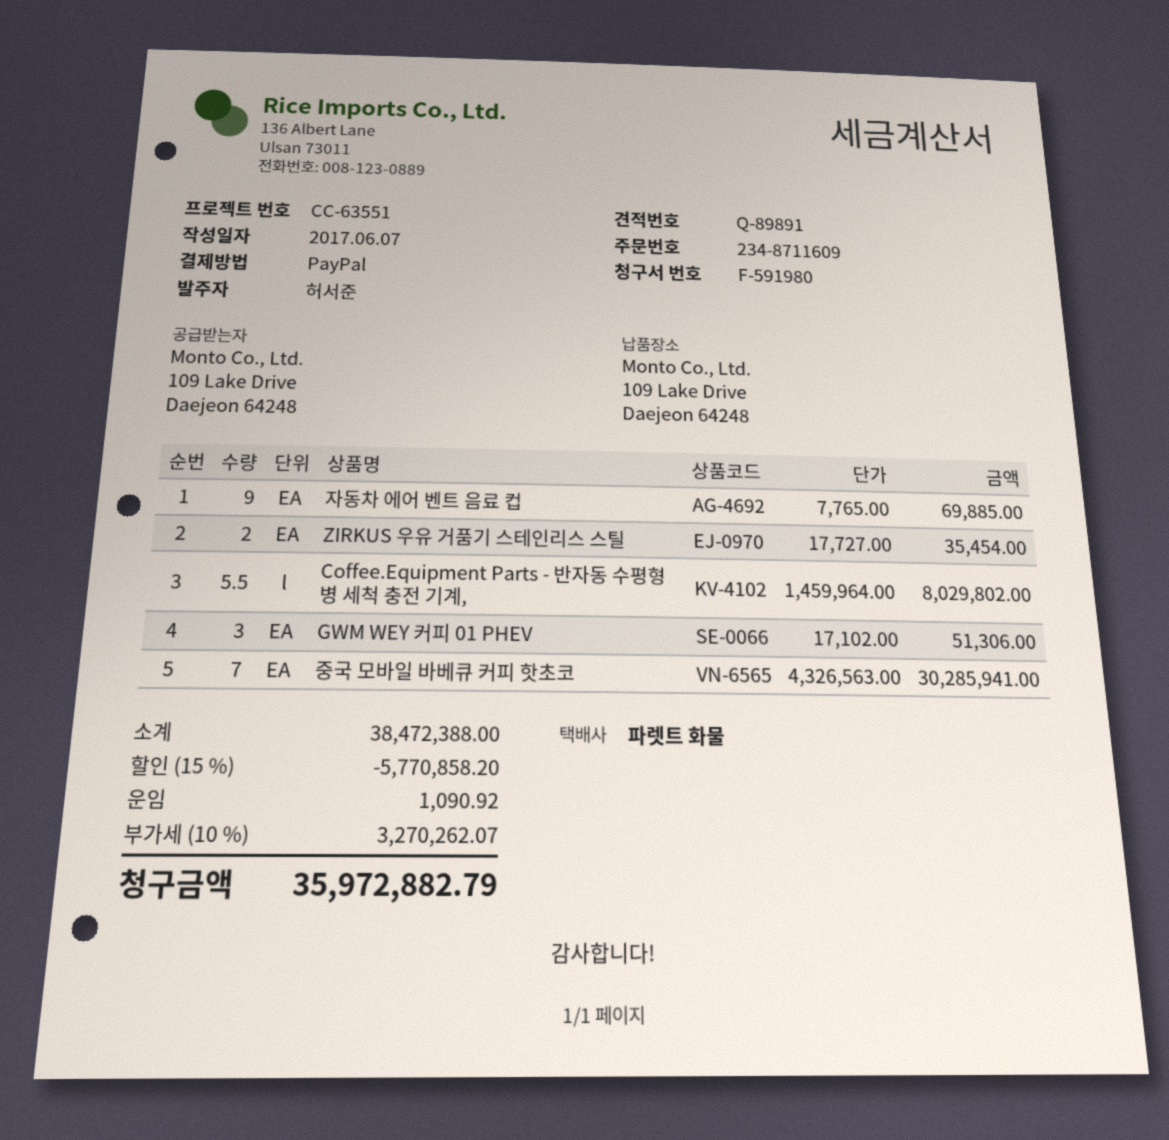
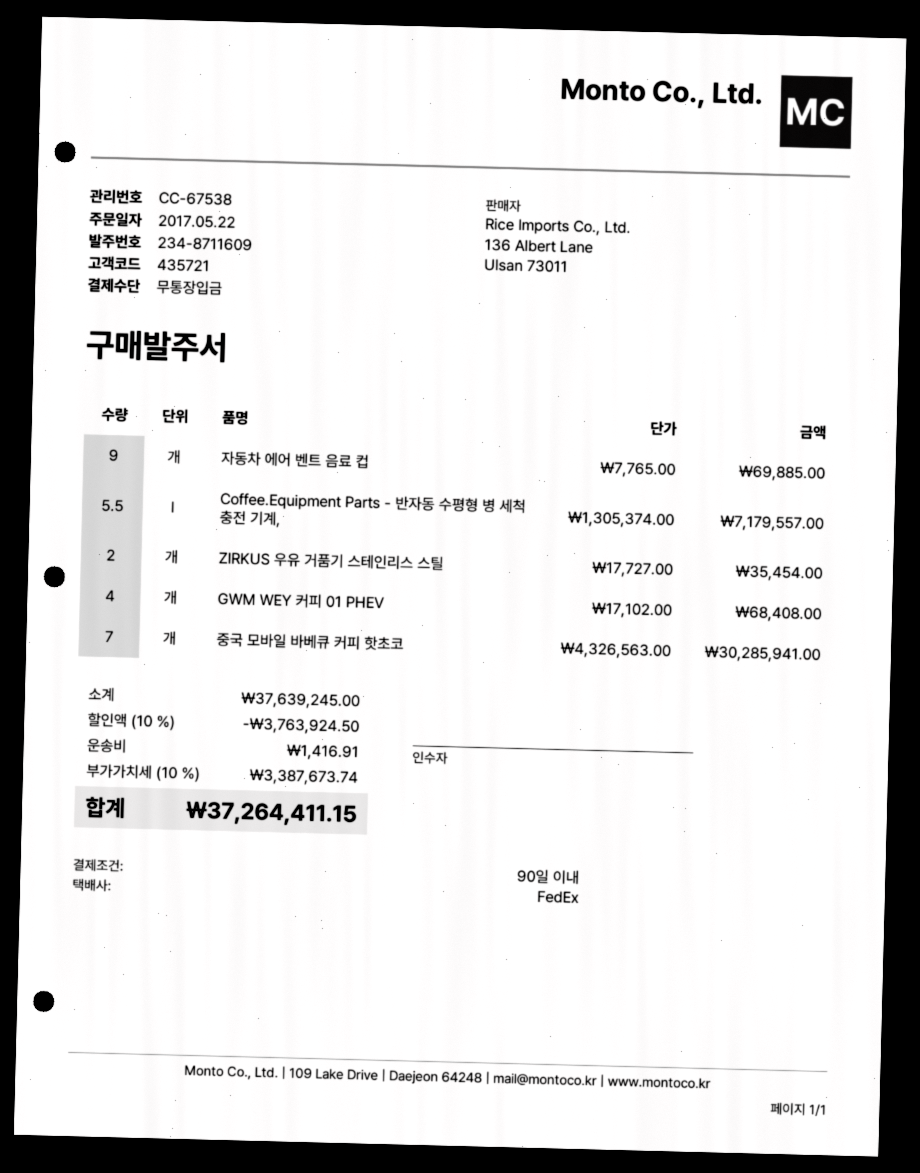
reference: CC-63551 -> CC-67538
payment method: PayPal -> bank transfer
shipping method: pallet freight -> FedEx
Coffee.Equipment Parts - 반자동 수평형 병 세척 충전 기계,: 5.5 x 1459964.00 = 8029802.00 -> 5.5 x 1305374.00 = 7179557.00
GWM WEY 커피 01 PHEV: 3 x 17102.00 = 51306.00 -> 4 x 17102.00 = 68408.00
subtotal: 38472388.00 -> 37639245.00
discount: 15% = 5770858.20 -> 10% = 3763924.50
shipping: 1090.92 -> 1416.91
tax: 10% = 3270262.07 -> 10% = 3387673.74
total: 35972882.79 -> 37264411.15

